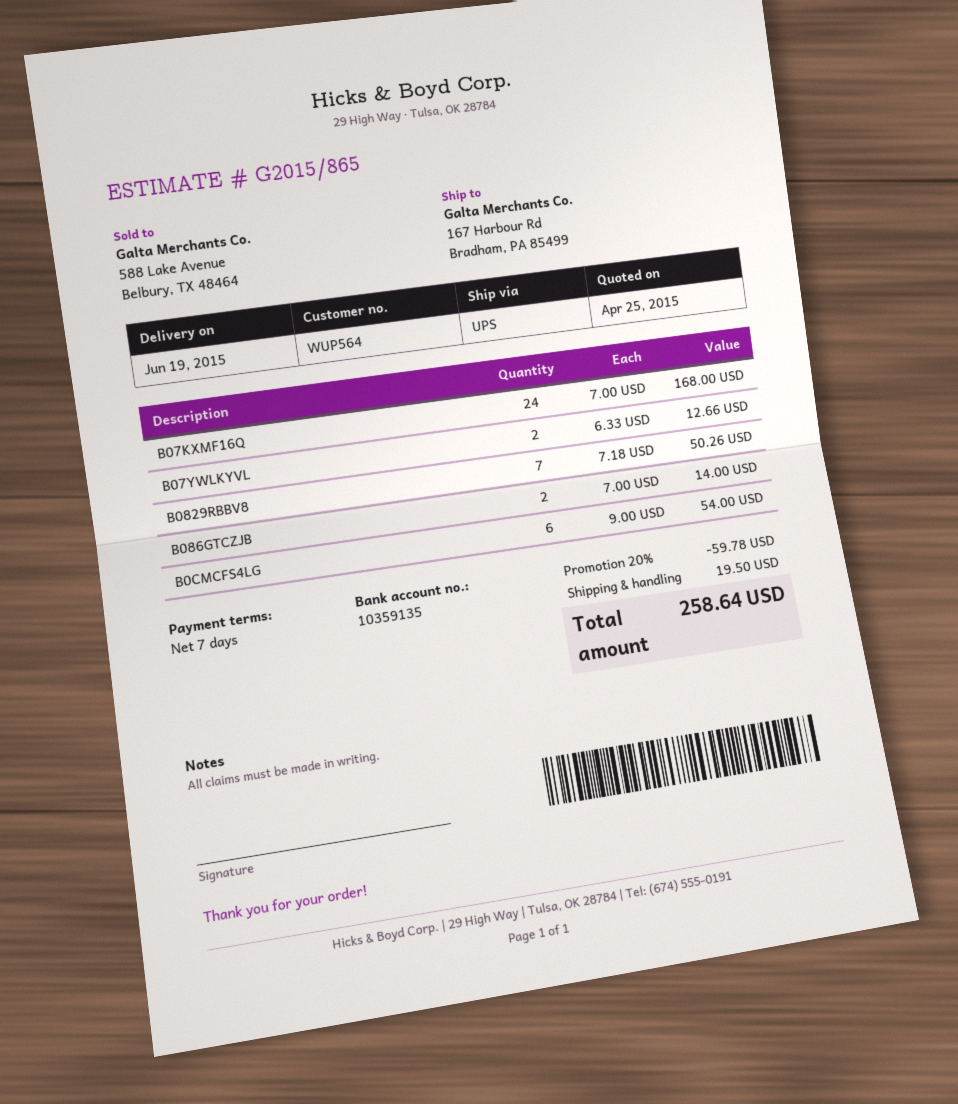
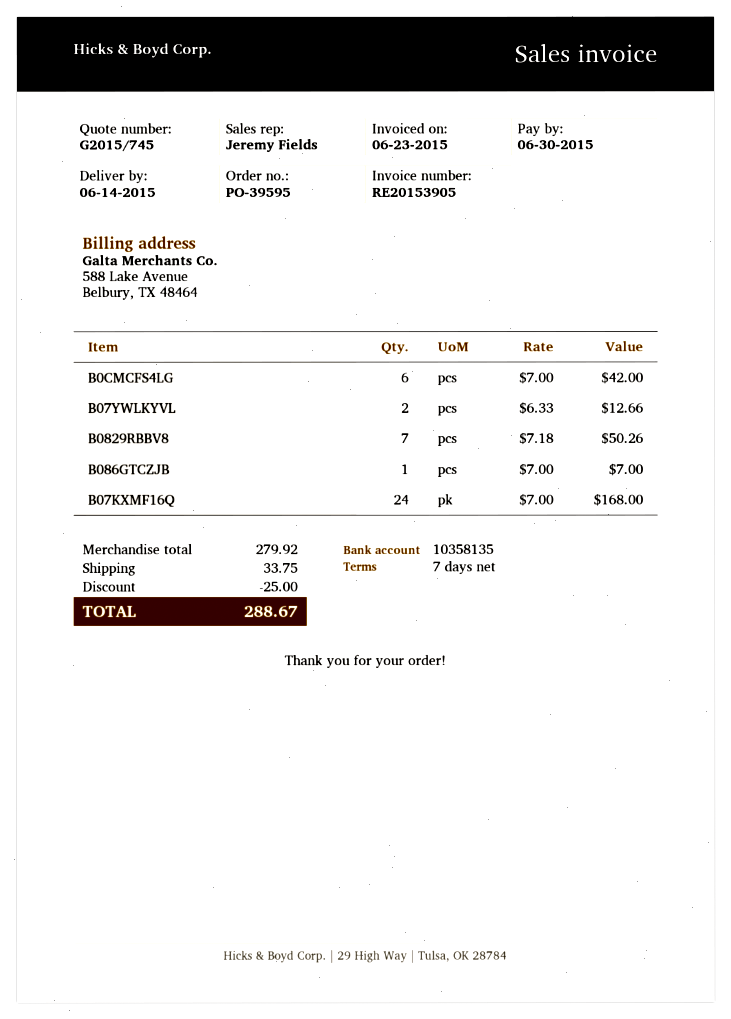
quote number: G2015/865 -> G2015/745
delivery date: 2015-06-19 -> 2015-06-14
bank account: 10359135 -> 10358135
B086GTCZJB: 2 x 7.00 = 14.00 -> 1 x 7.00 = 7.00
B0CMCFS4LG: 6 x 9.00 = 54.00 -> 6 x 7.00 = 42.00
discount: 59.78 -> 25.00
shipping: 19.50 -> 33.75
total: 258.64 -> 288.67

